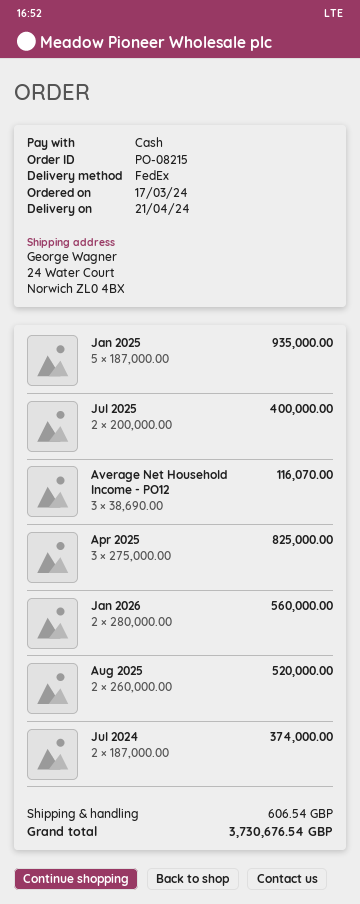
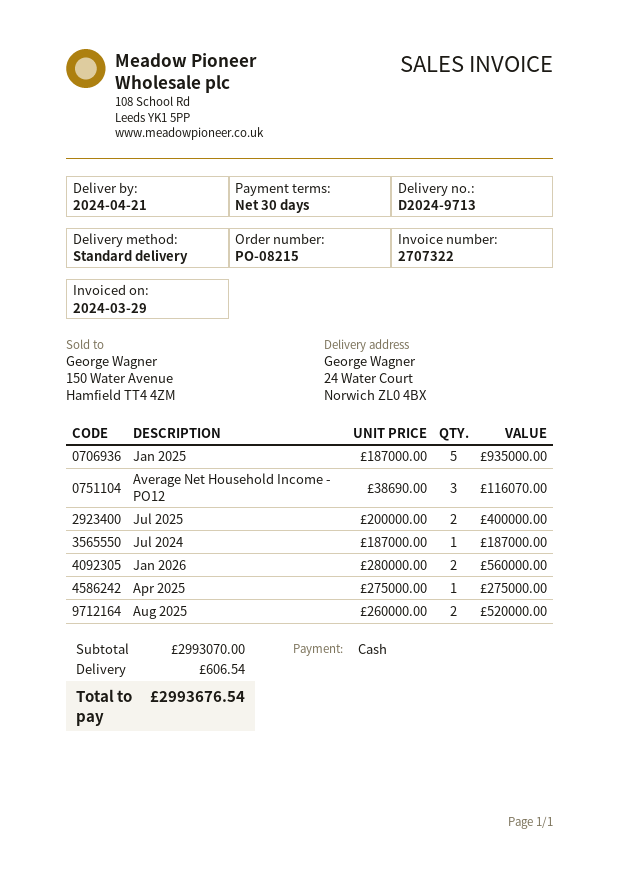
shipping method: FedEx -> standard
Apr 2025: 3 x 275000.00 = 825000.00 -> 1 x 275000.00 = 275000.00
Jul 2024: 2 x 187000.00 = 374000.00 -> 1 x 187000.00 = 187000.00
total: 3730676.54 -> 2993676.54

